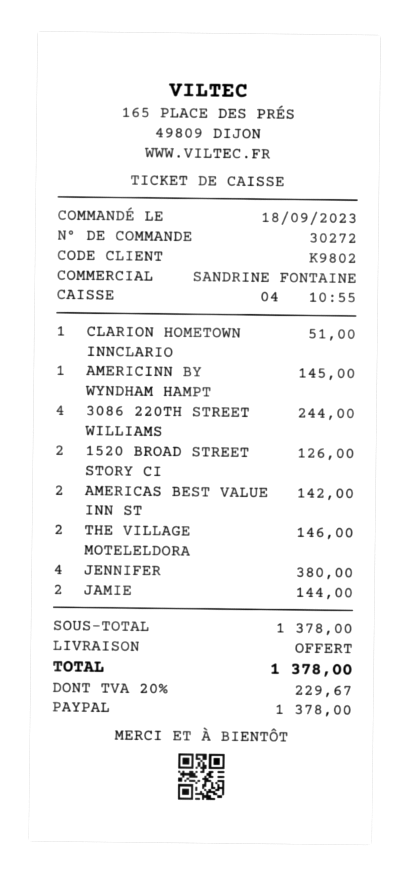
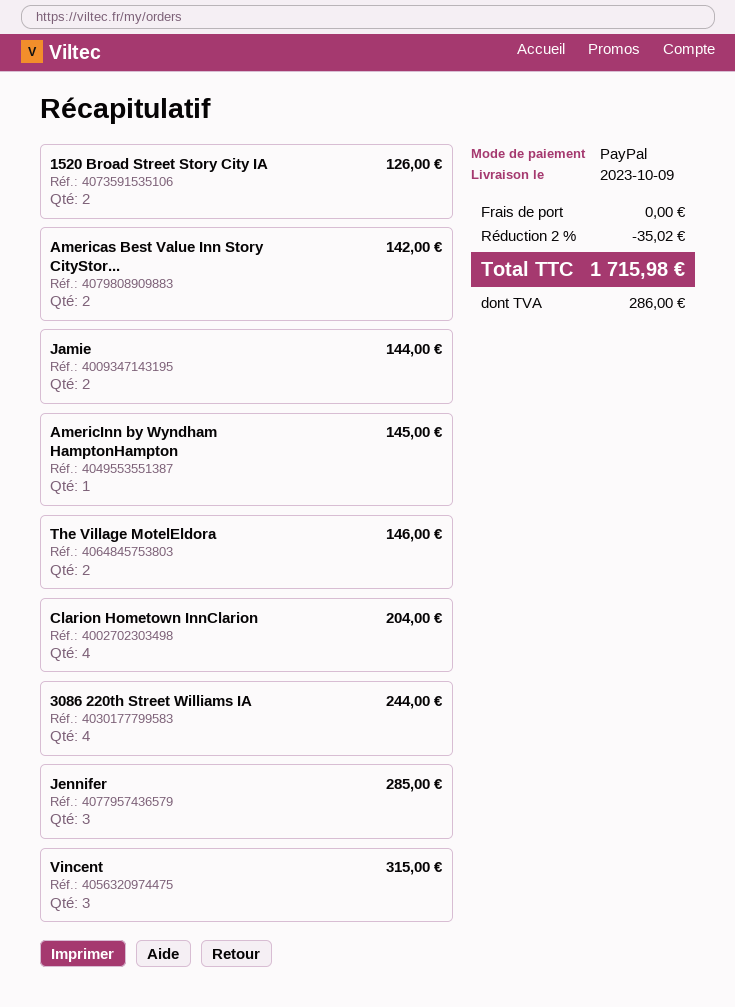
CLARION HOMETOWN INNCLARIO: 1 for 51.00 -> 4 for 204.00
JENNIFER: 4 for 380.00 -> 3 for 285.00
Vincent: none -> 3 for 315.00
discount: none -> 2% = 35.02
tax: 229.67 -> 286.00
total: 1378.00 -> 1715.98

